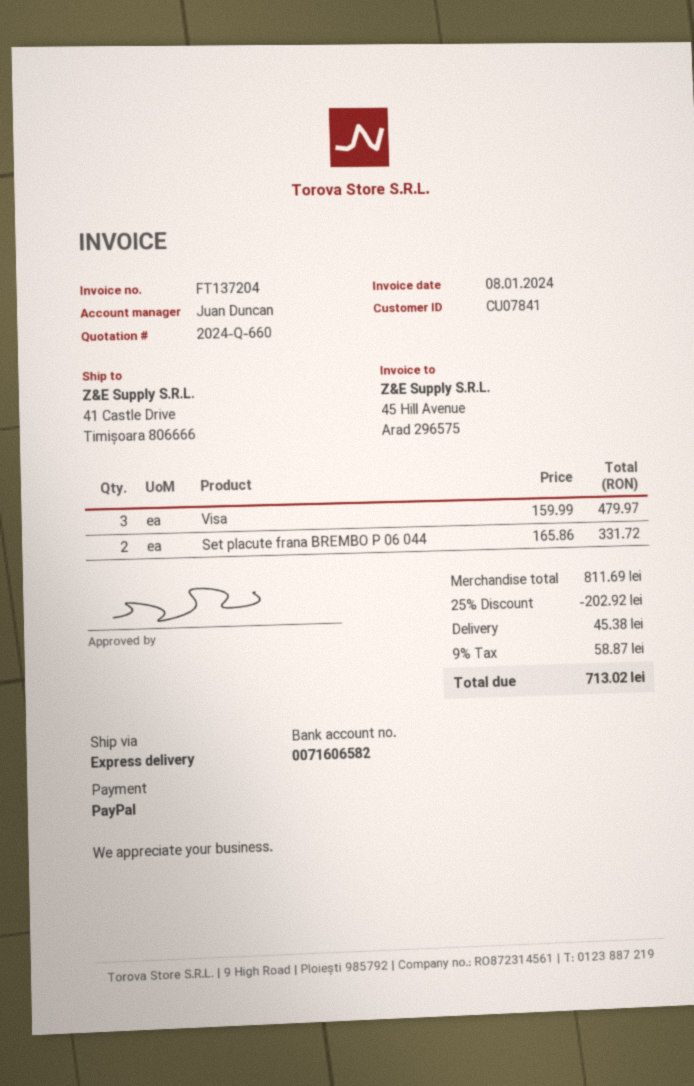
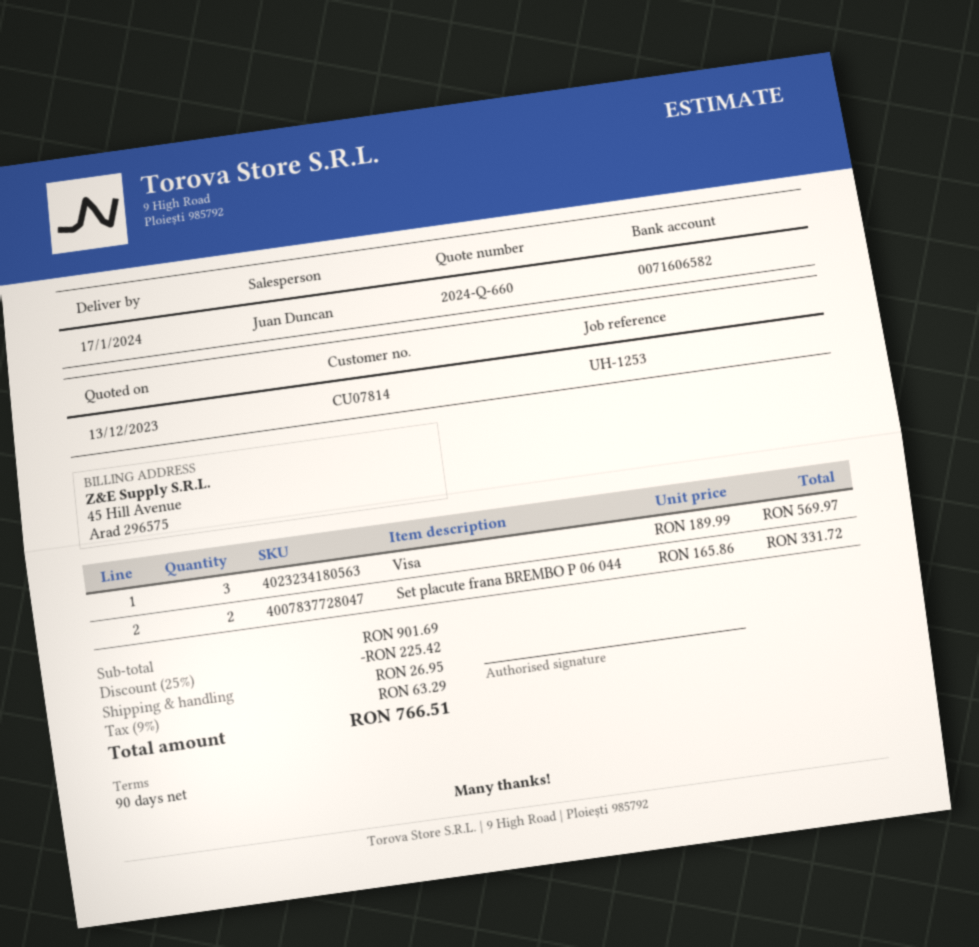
customer number: CU07841 -> CU07814
Visa: 3 x 159.99 = 479.97 -> 3 x 189.99 = 569.97
subtotal: 811.69 -> 901.69
discount: 25% = 202.92 -> 25% = 225.42
shipping: 45.38 -> 26.95
tax: 9% = 58.87 -> 9% = 63.29
total: 713.02 -> 766.51

